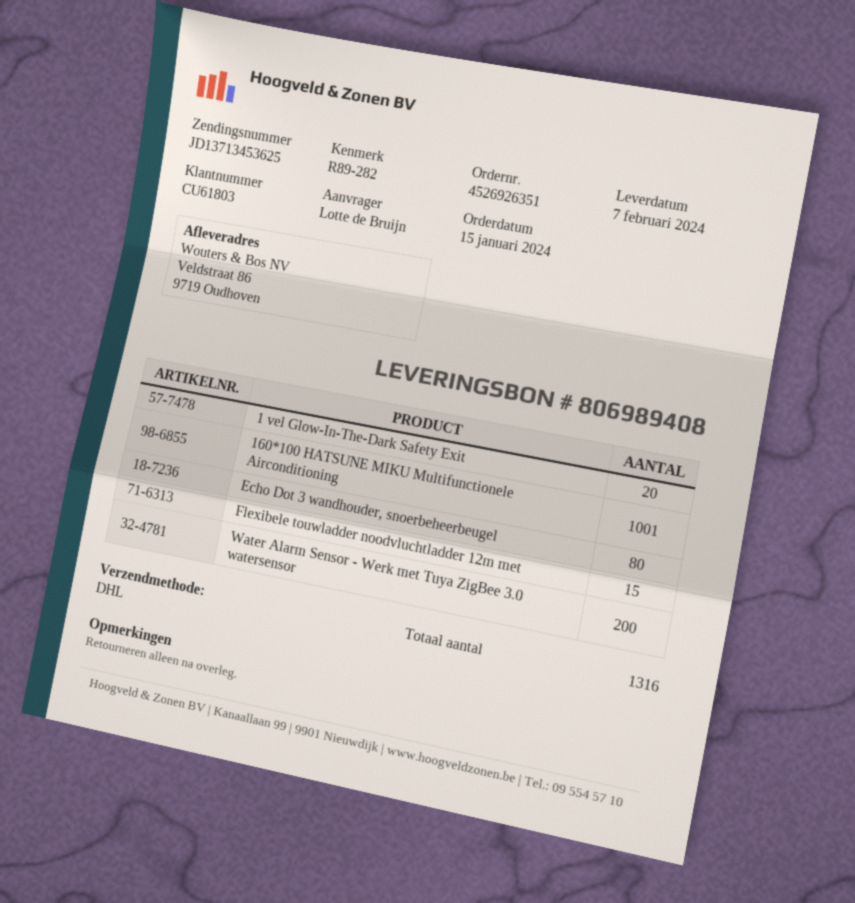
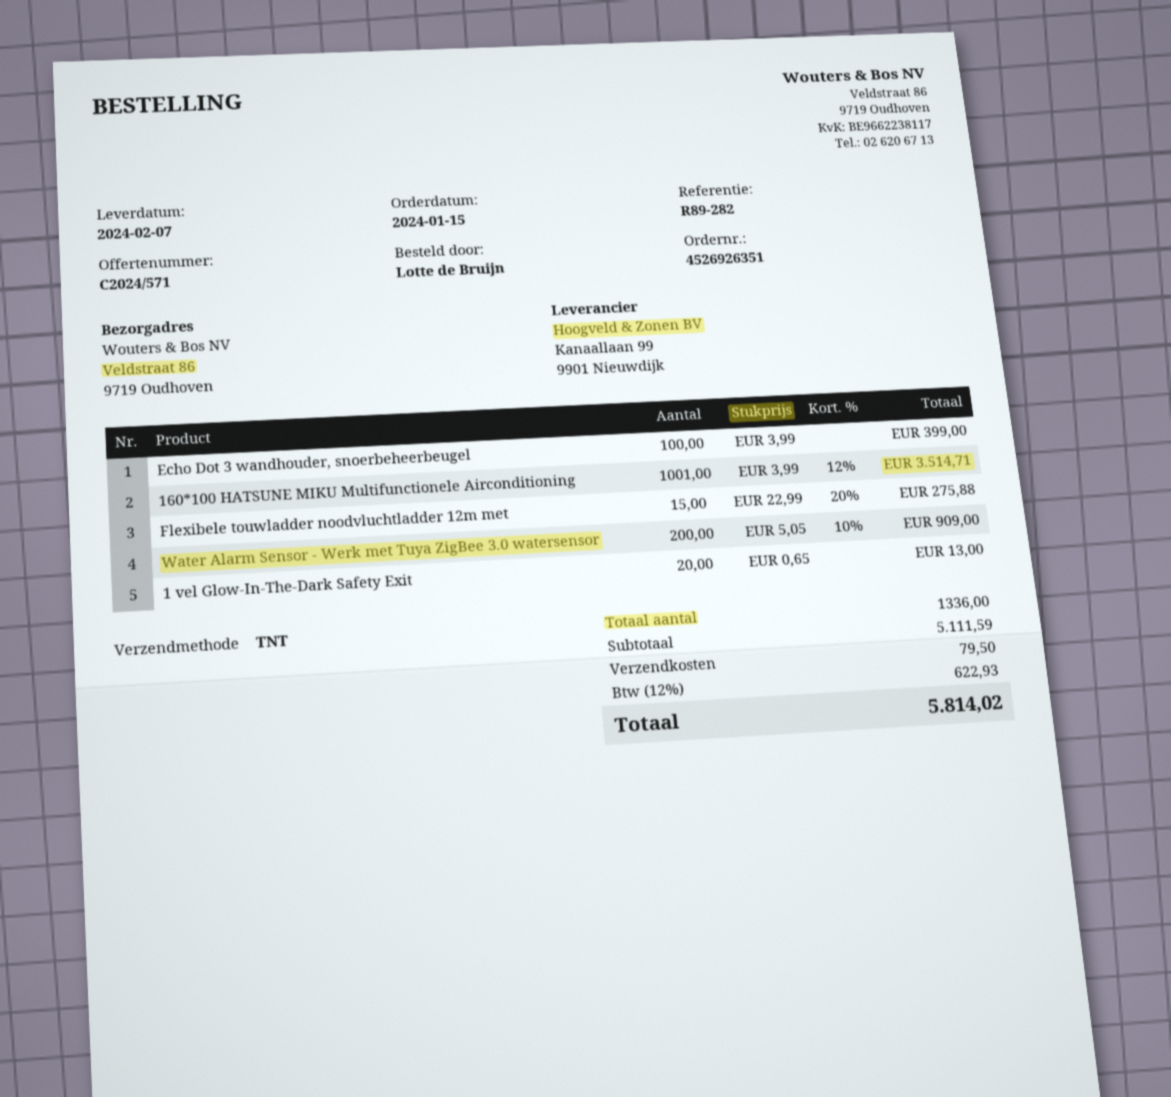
shipping method: DHL -> TNT
Echo Dot 3 wandhouder, snoerbeheerbeugel: 80 -> 100
total quantity: 1316 -> 1336

